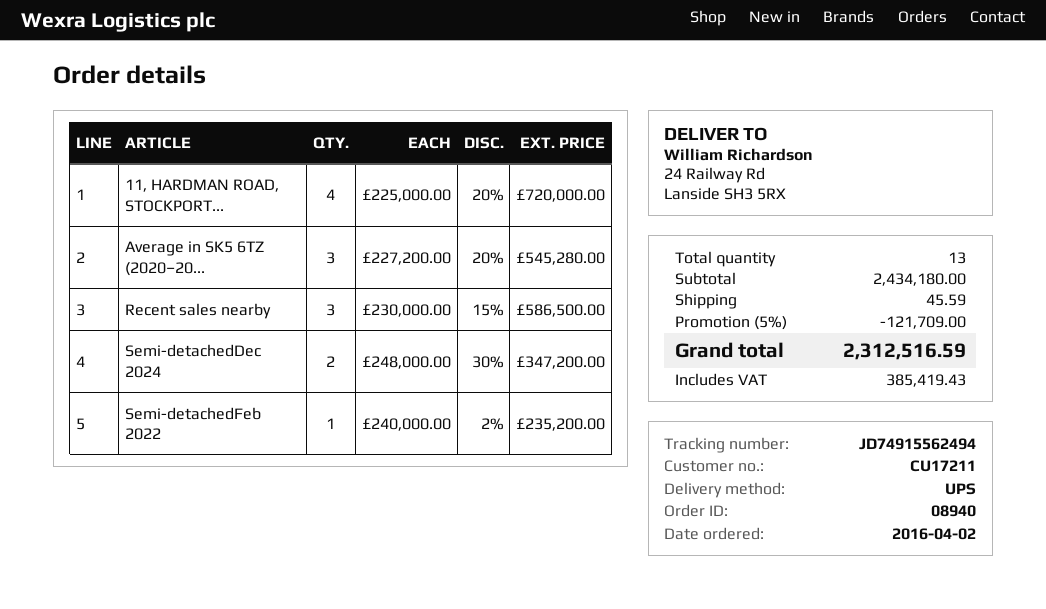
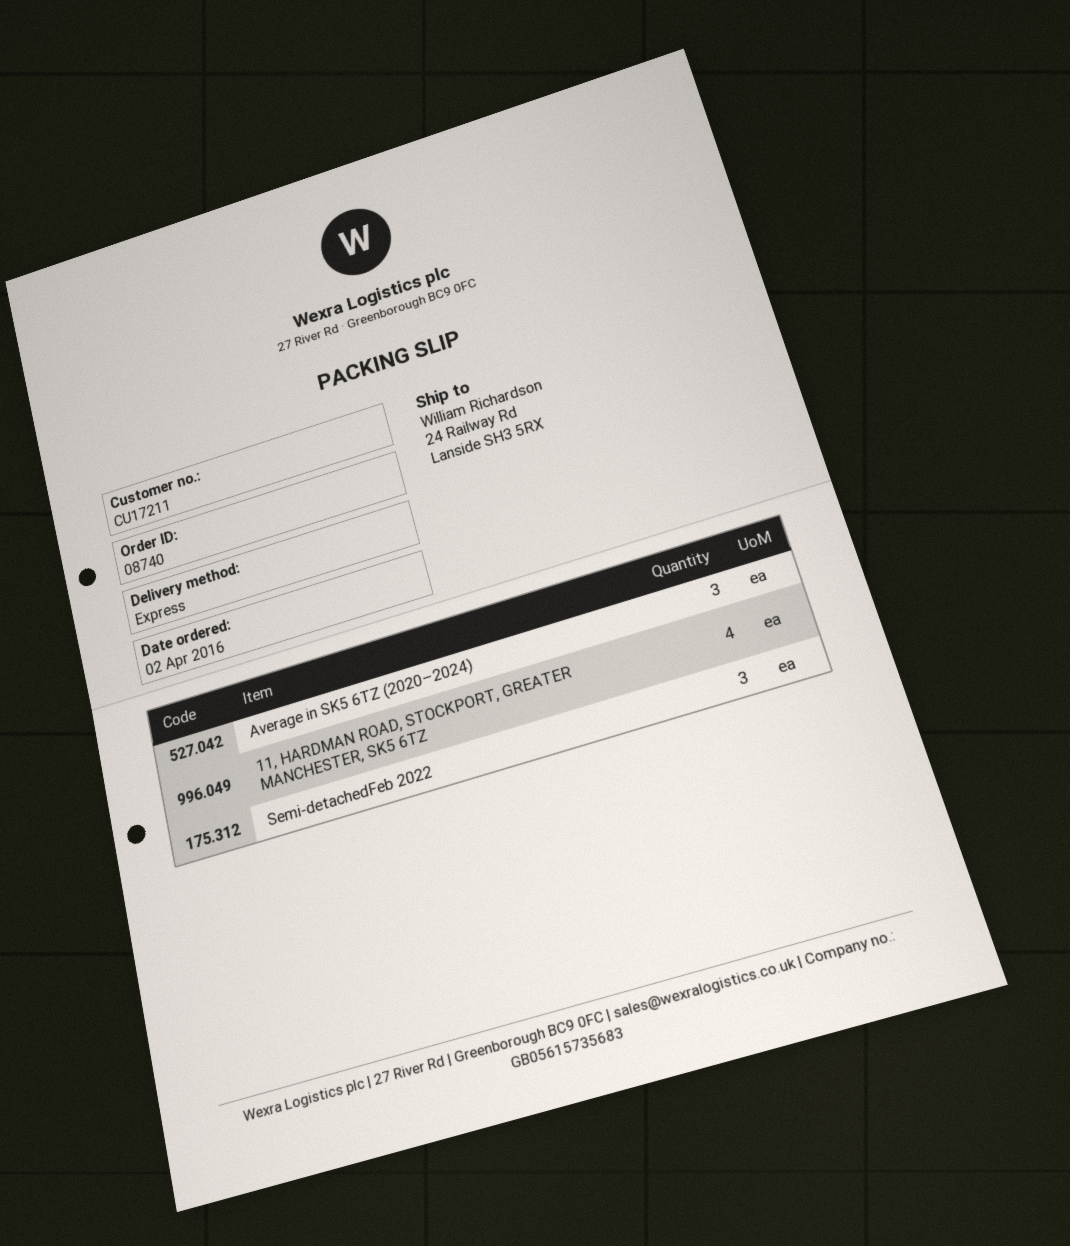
order number: 08940 -> 08740
shipping method: UPS -> express
Recent sales nearby: 3 -> none
Semi-detachedDec 2024: 2 -> none
Semi-detachedFeb 2022: 1 -> 3

